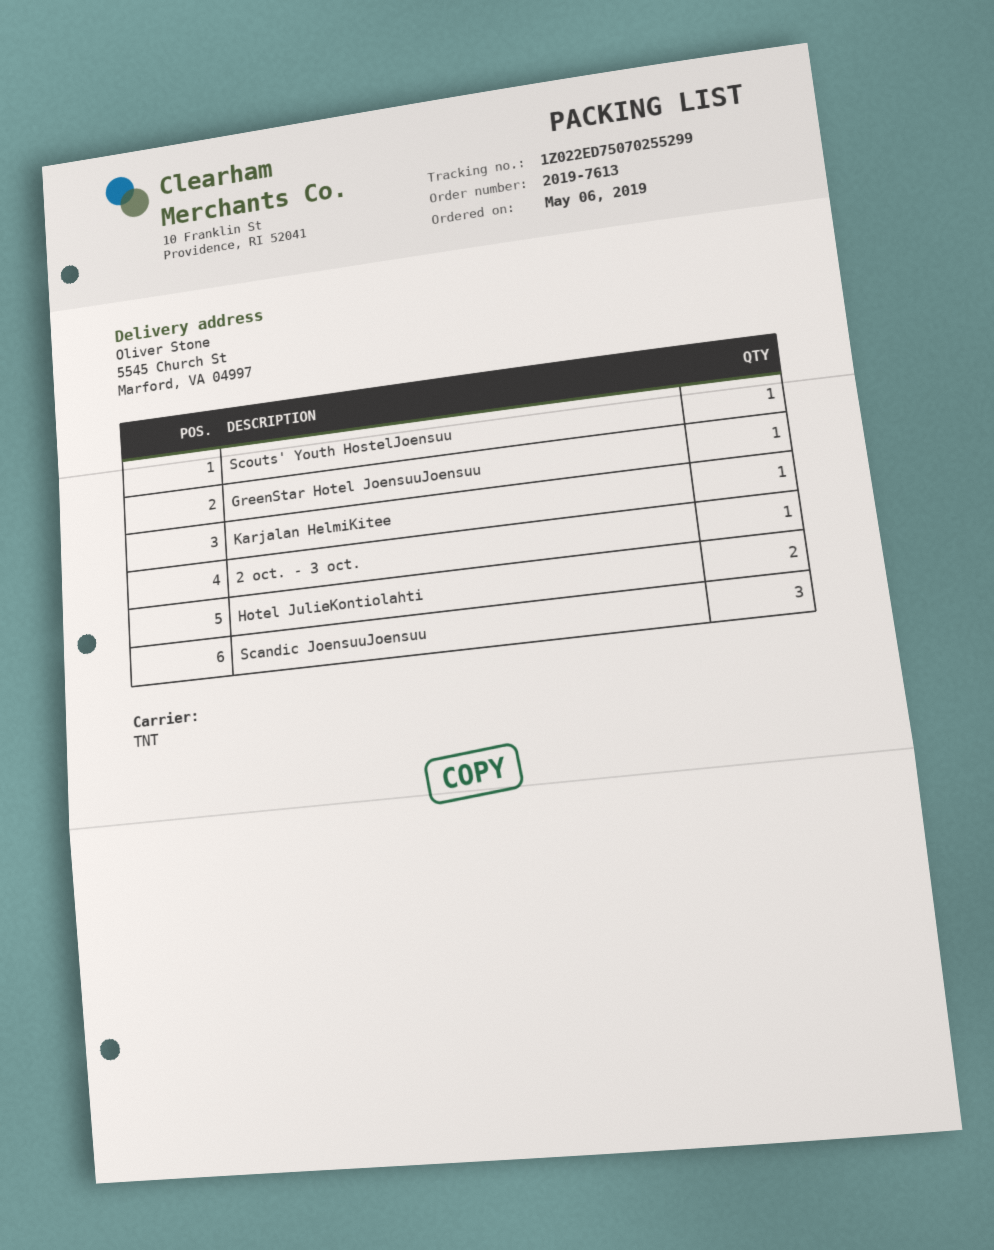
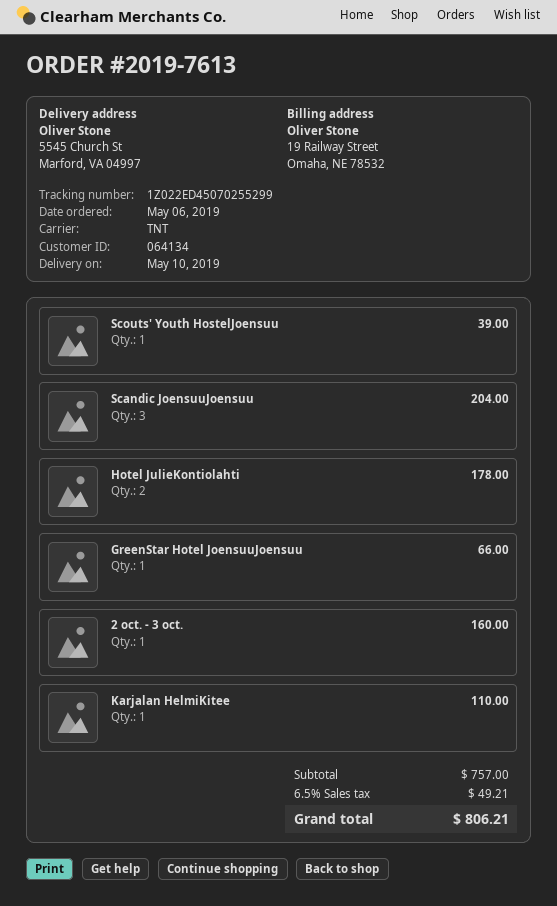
tracking number: 1Z022ED75070255299 -> 1Z022ED45070255299

